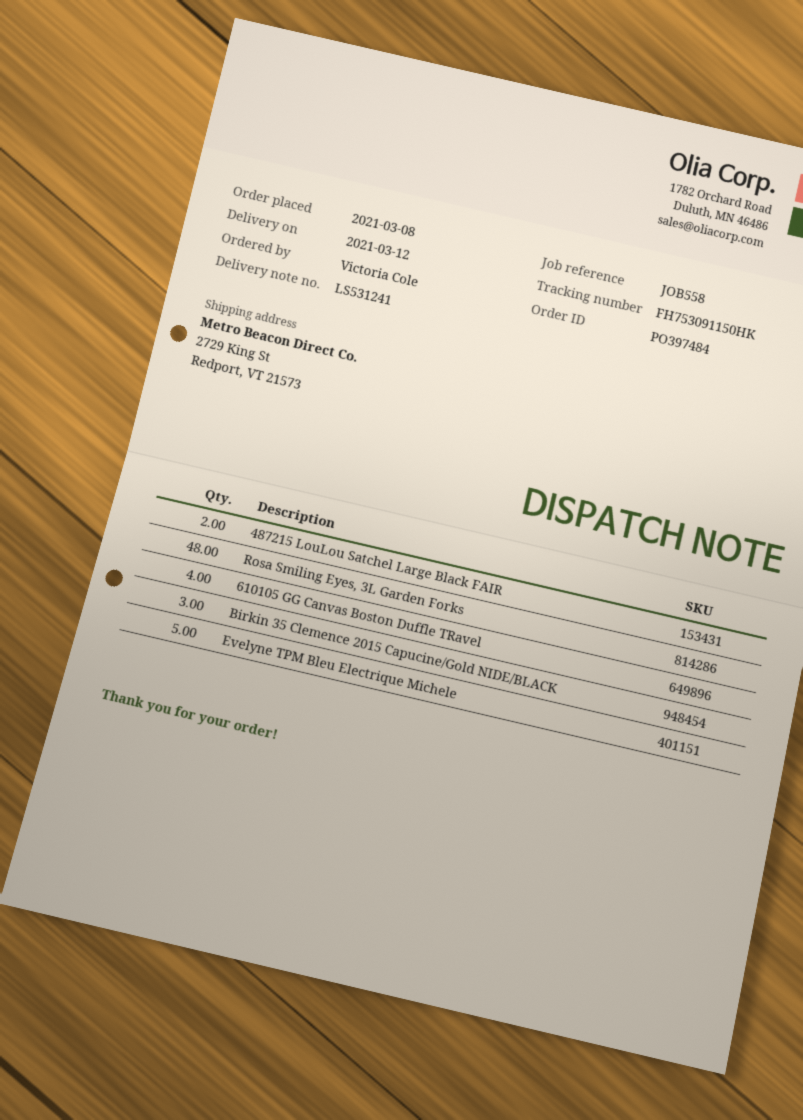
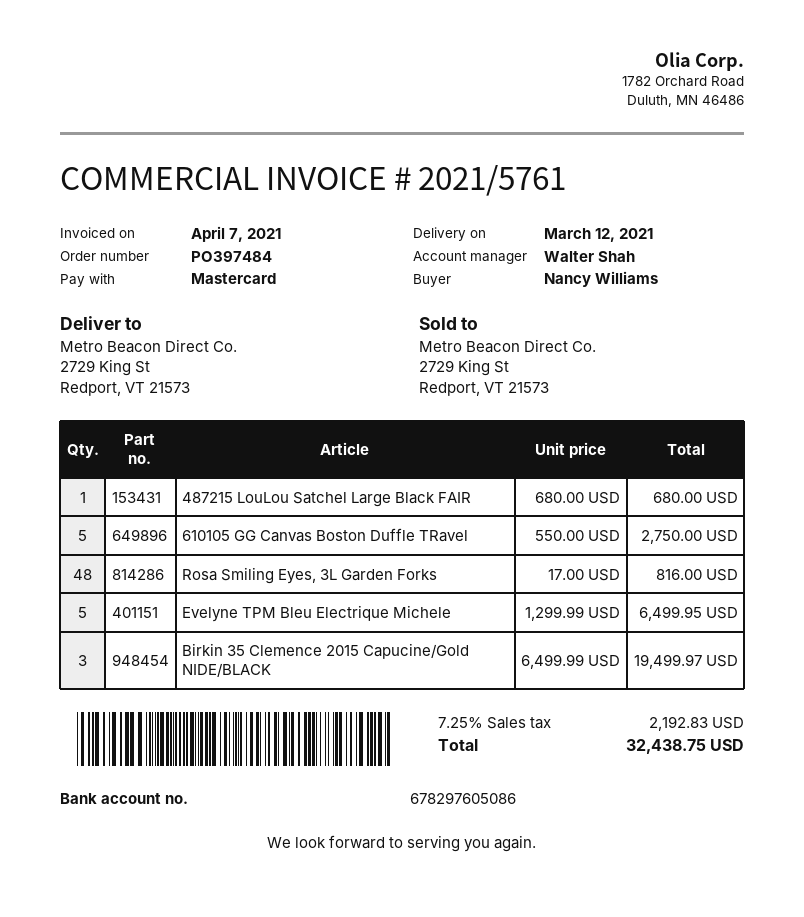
ordered by: Victoria Cole -> Nancy Williams
487215 LouLou Satchel Large Black FAIR: 2 -> 1
610105 GG Canvas Boston Duffle TRavel: 4 -> 5

